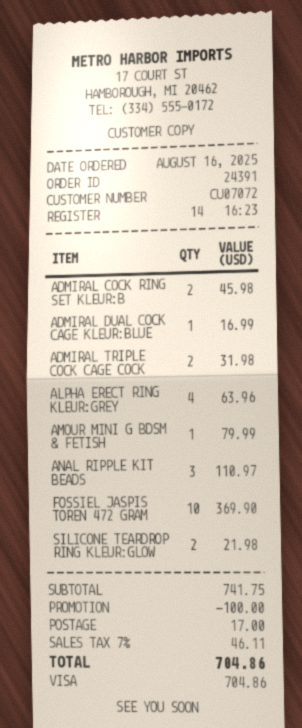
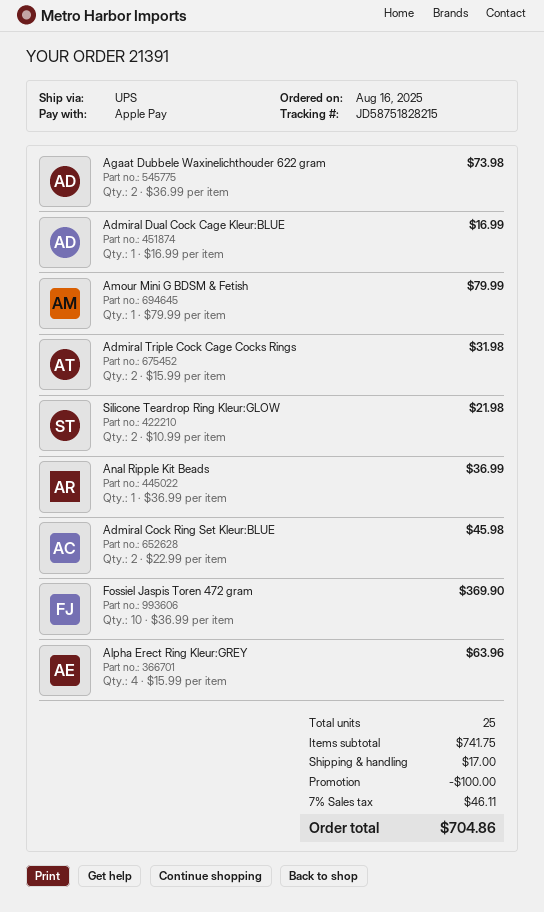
order number: 24391 -> 21391
payment method: Visa -> Apple Pay
ANAL RIPPLE KIT BEADS: 3 for 110.97 -> 1 for 36.99
Agaat Dubbele Waxinelichthouder 622 gram: none -> 2 for 73.98

